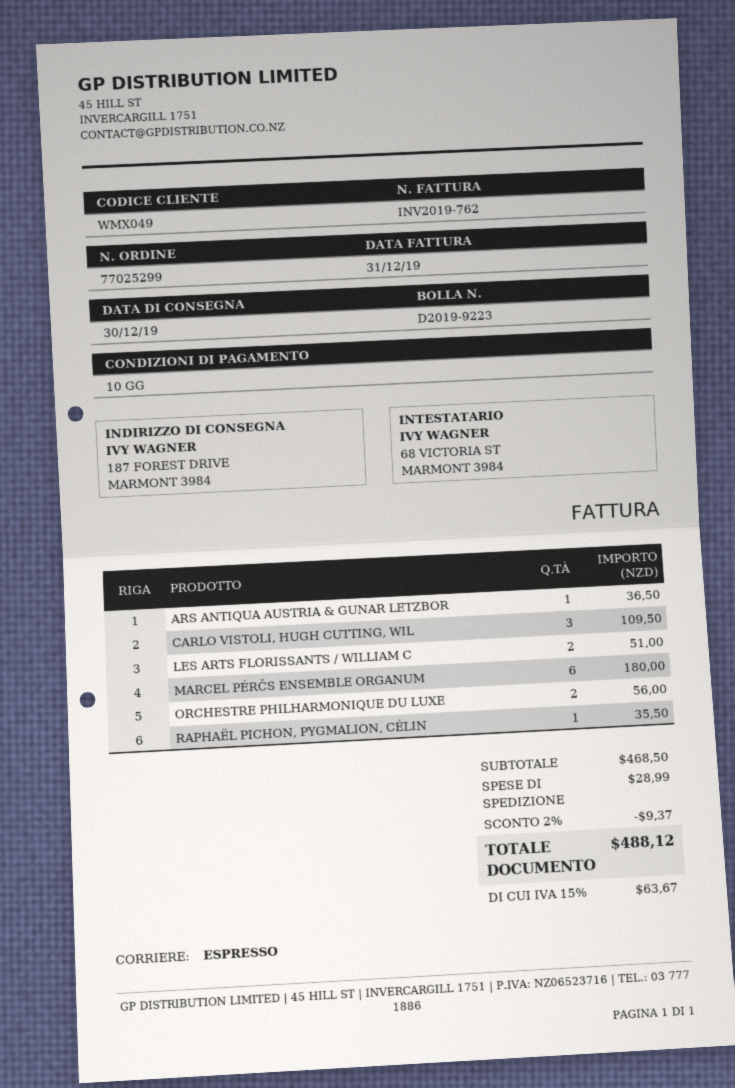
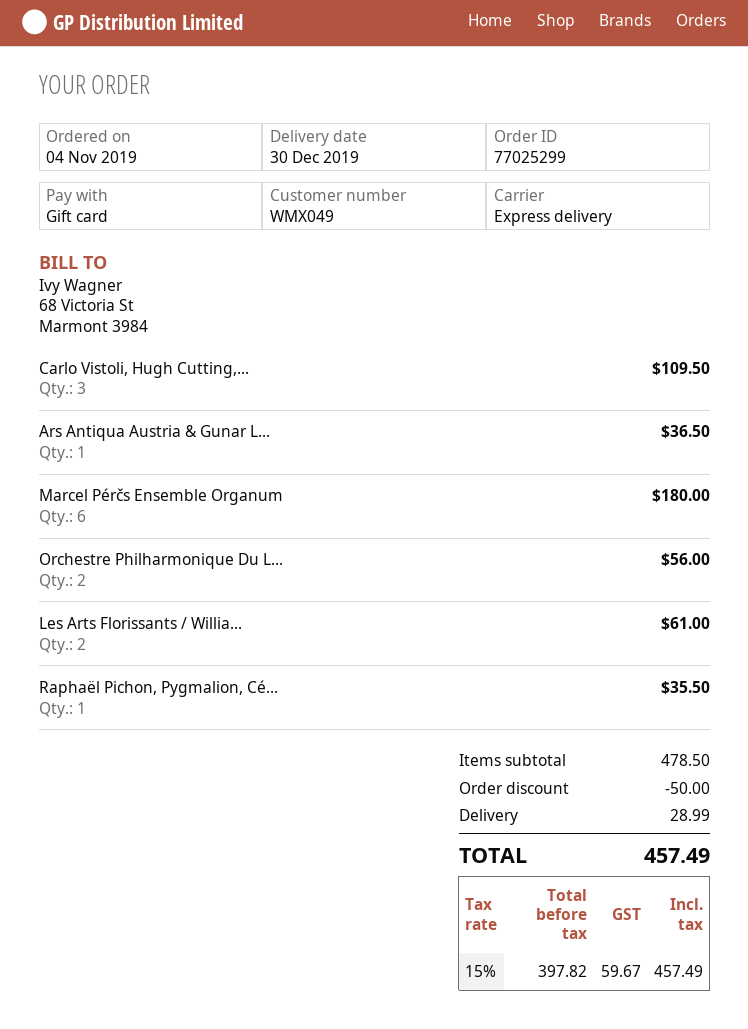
LES ARTS FLORISSANTS / WILLIAM C: 2 for 51.00 -> 2 for 61.00
subtotal: 468.50 -> 478.50
discount: 9.37 -> 50.00
tax: 15% = 63.67 -> 15% = 59.67
total: 488.12 -> 457.49

